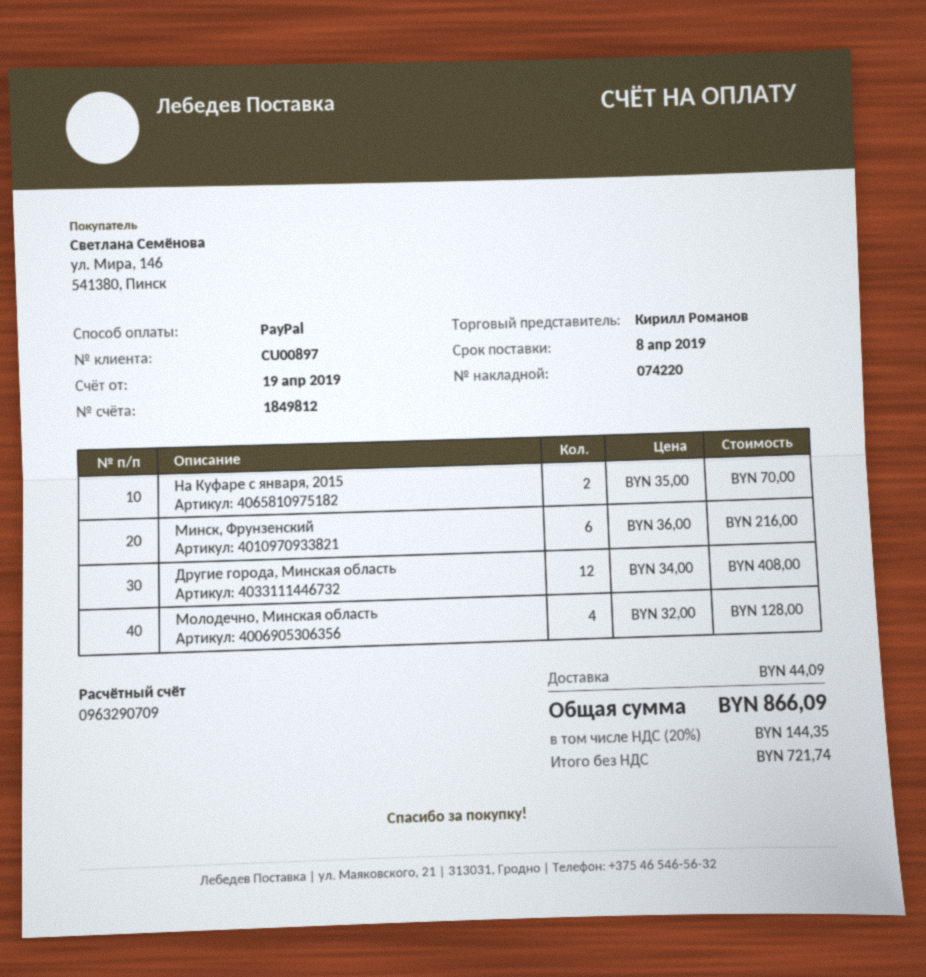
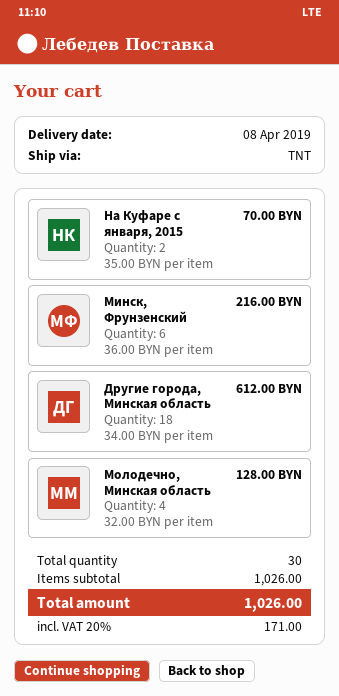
Другие города, Минская область: 12 x 34.00 = 408.00 -> 18 x 34.00 = 612.00
shipping: 44.09 -> none
tax: 20% = 144.35 -> 20% = 171.00
total: 866.09 -> 1026.00

